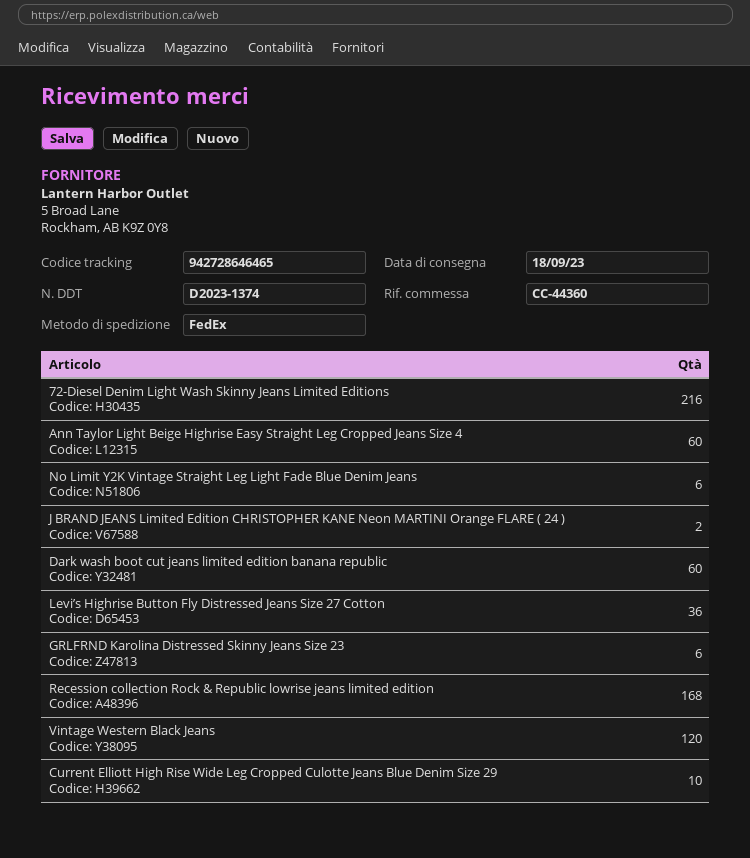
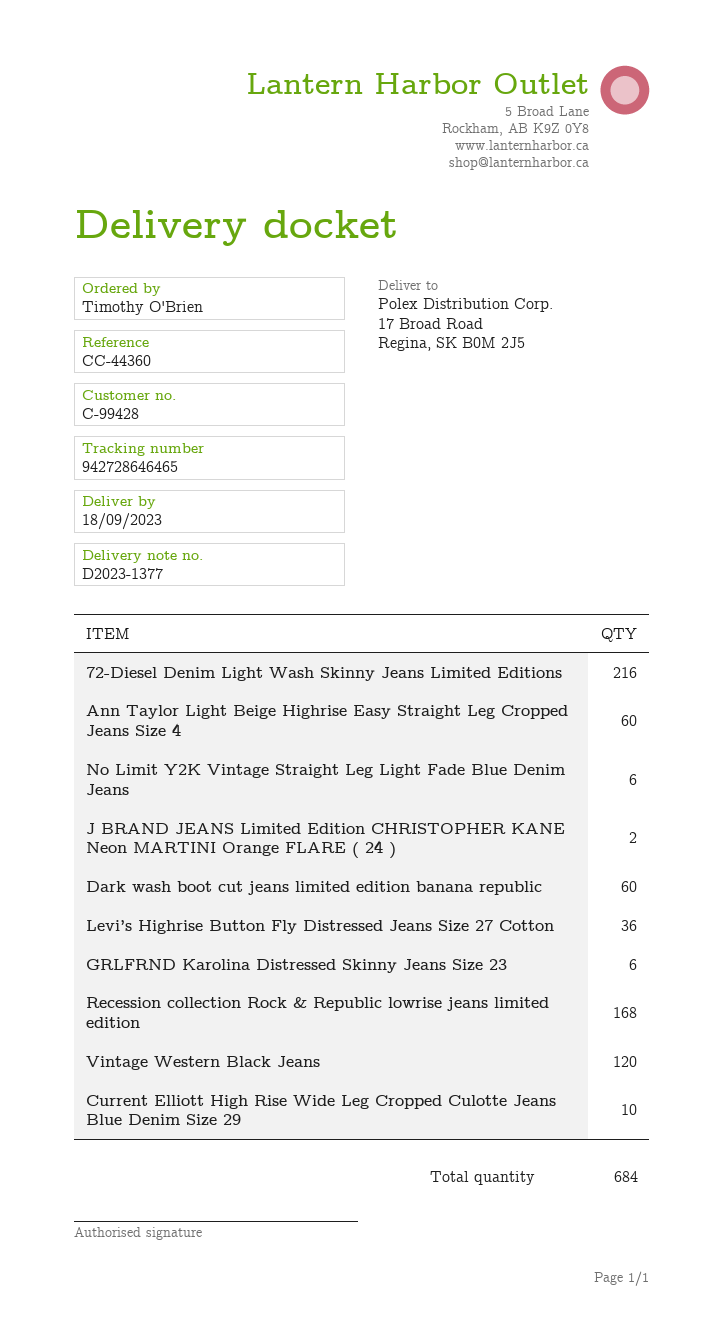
delivery note number: D2023-1374 -> D2023-1377

